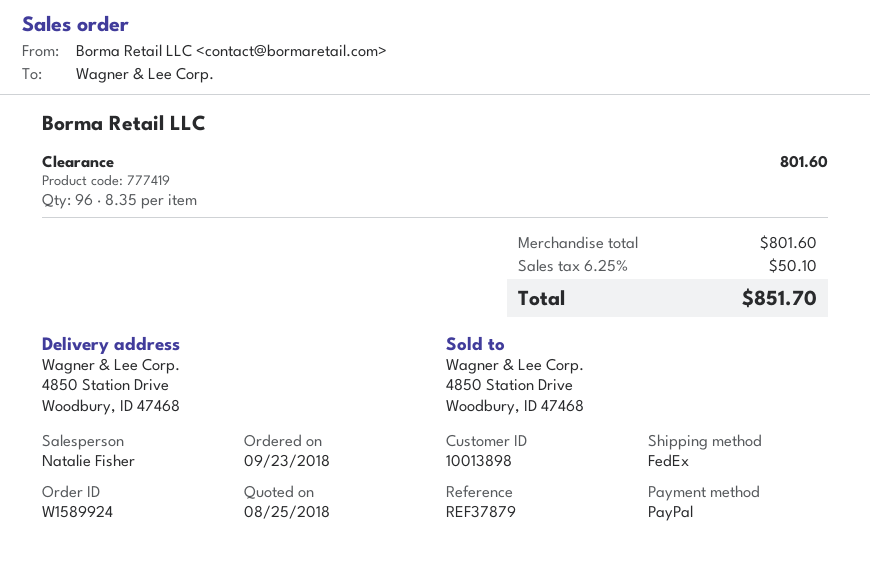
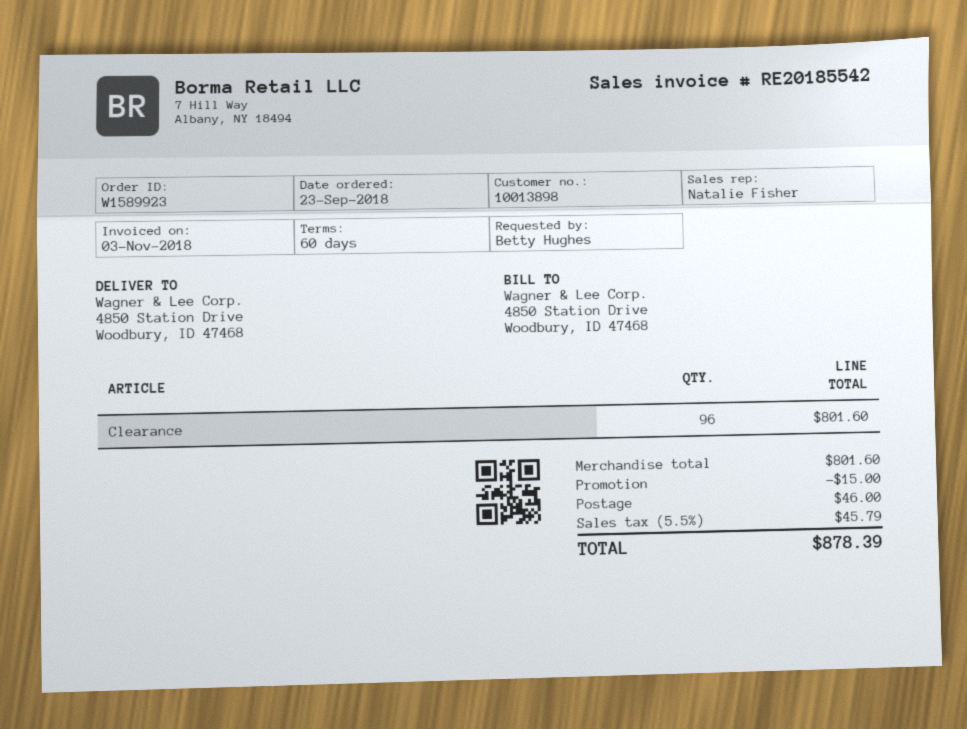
order number: W1589924 -> W1589923
discount: none -> 15.00
shipping: none -> 46.00
tax: 6.25% = 50.10 -> 5.5% = 45.79
total: 851.70 -> 878.39

